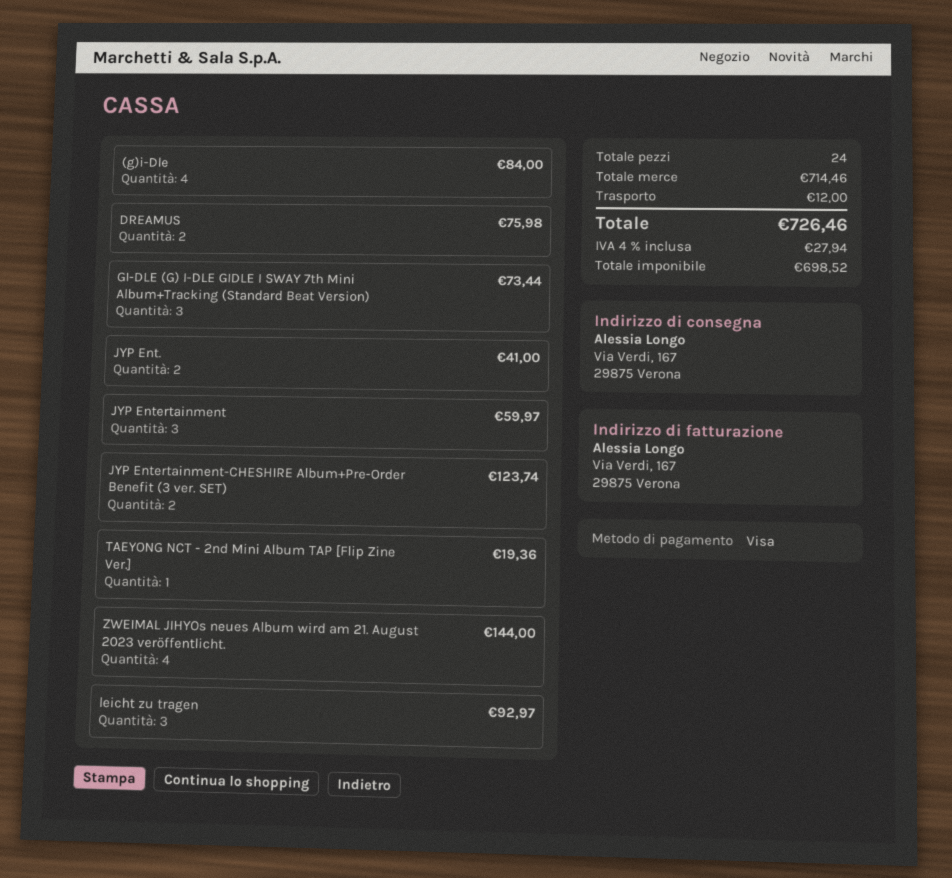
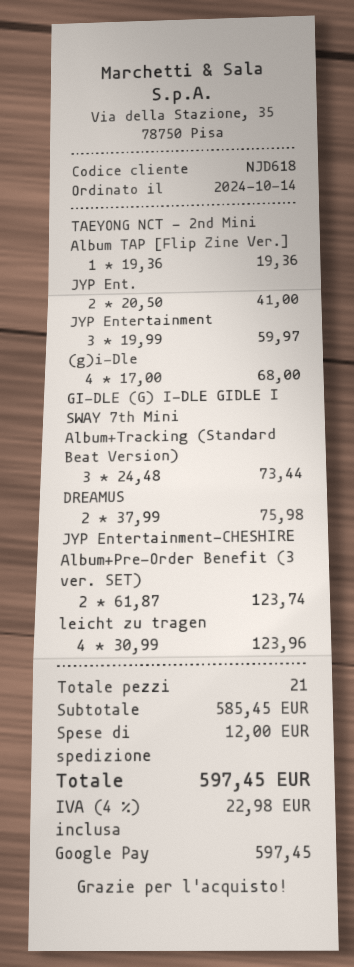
payment method: Visa -> Google Pay
(g)i-Dle: 4 for 84.00 -> 4 for 68.00
ZWEIMAL JIHYOs neues Album wird am 21. August 2023 veröffentlicht.: 4 for 144.00 -> none
leicht zu tragen: 3 for 92.97 -> 4 for 123.96
total quantity: 24 -> 21
subtotal: 714.46 -> 585.45
tax: 4% = 27.94 -> 4% = 22.98
total: 726.46 -> 597.45

